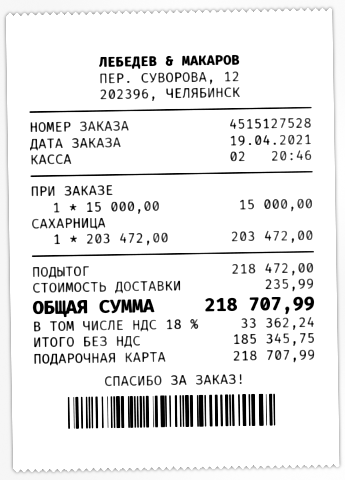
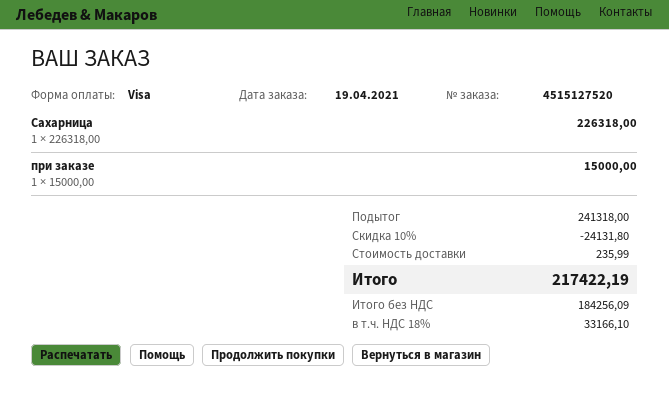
order number: 4515127528 -> 4515127520
payment method: gift card -> Visa
САХАРНИЦА: 1 x 203472.00 = 203472.00 -> 1 x 226318.00 = 226318.00
subtotal: 218472.00 -> 241318.00
discount: none -> 10% = 24131.80
net: 185345.75 -> 184256.09
tax: 18% = 33362.24 -> 18% = 33166.10
total: 218707.99 -> 217422.19

